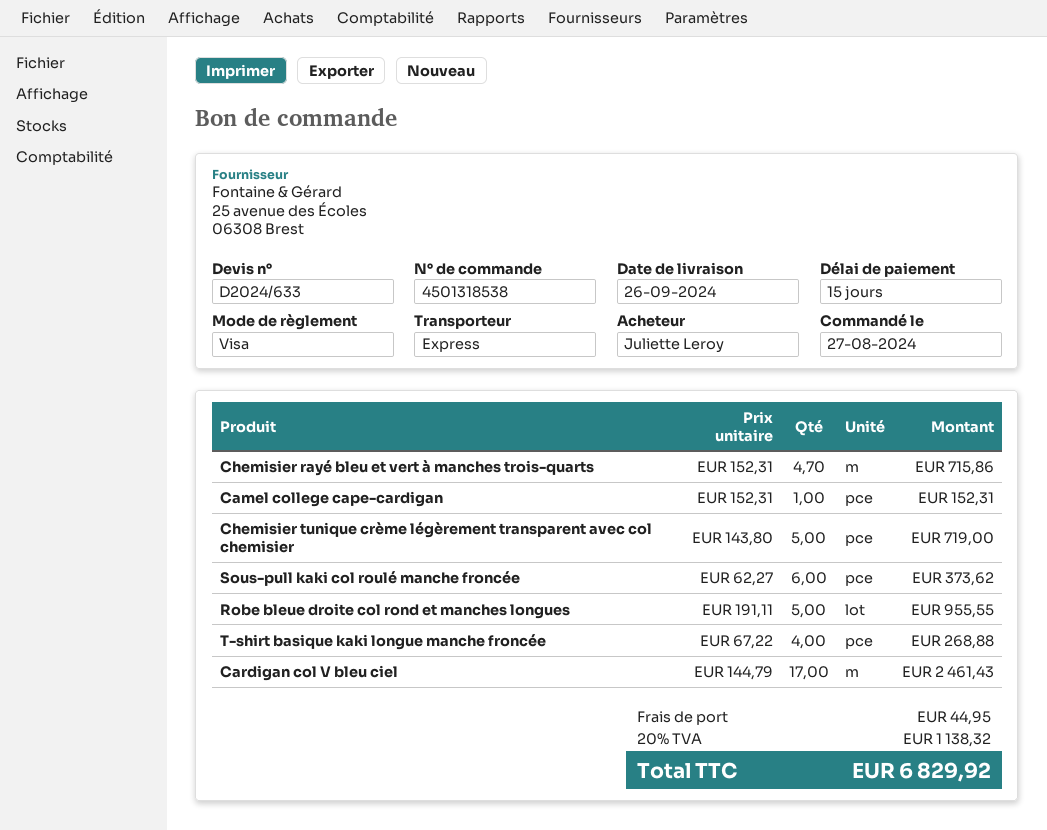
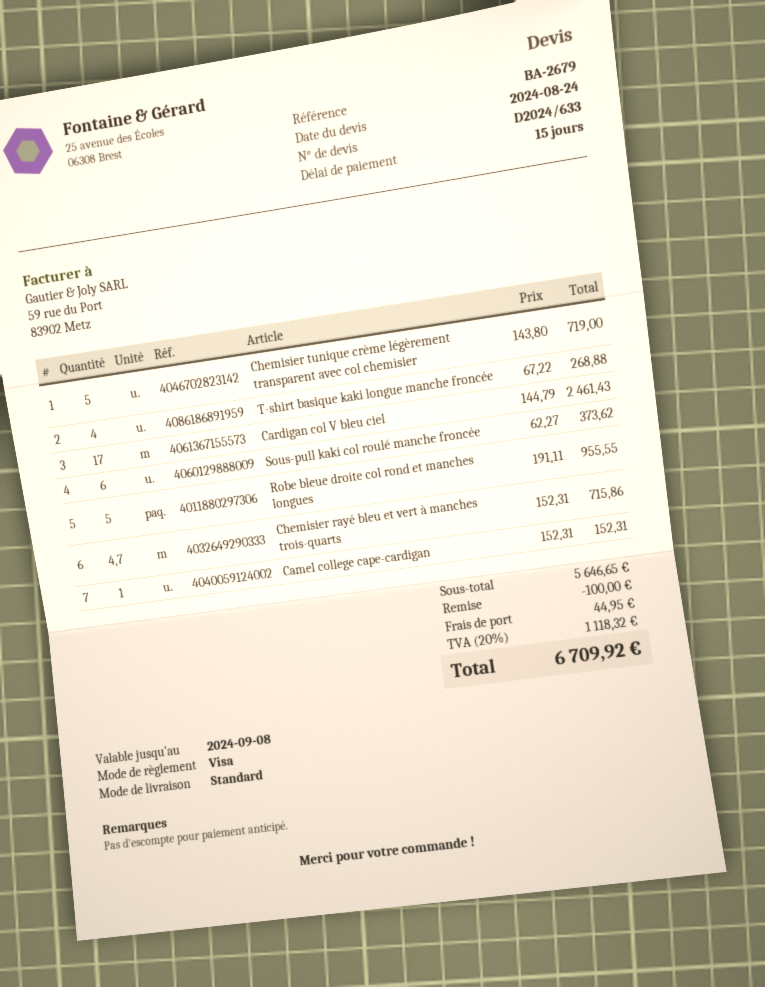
shipping method: express -> standard
discount: none -> 100.00
tax: 20% = 1138.32 -> 20% = 1118.32
total: 6829.92 -> 6709.92

